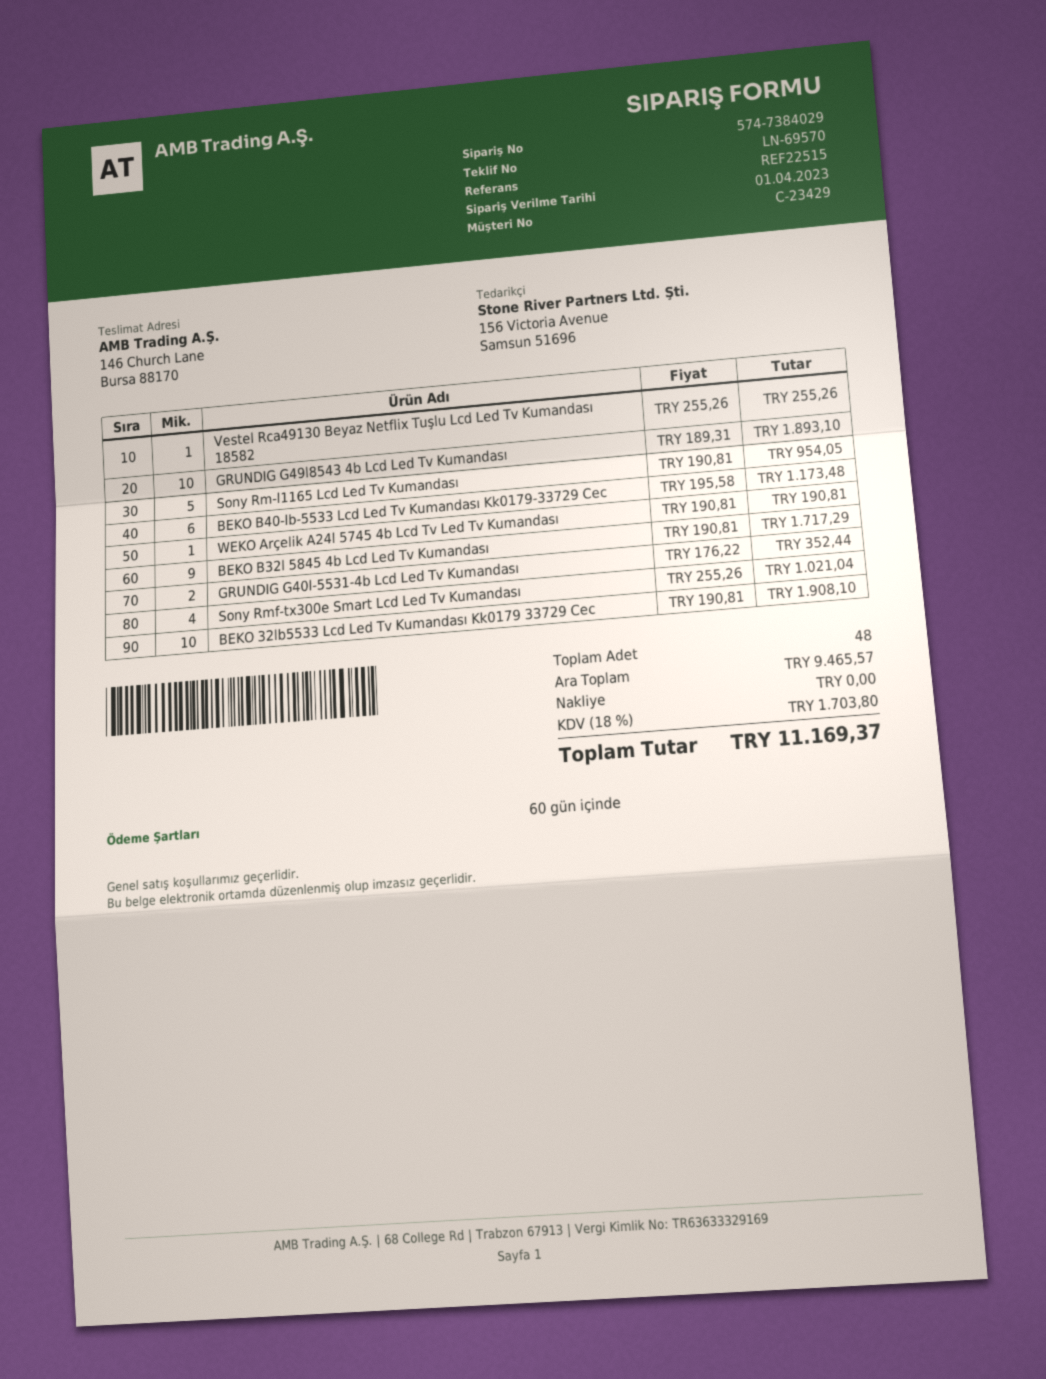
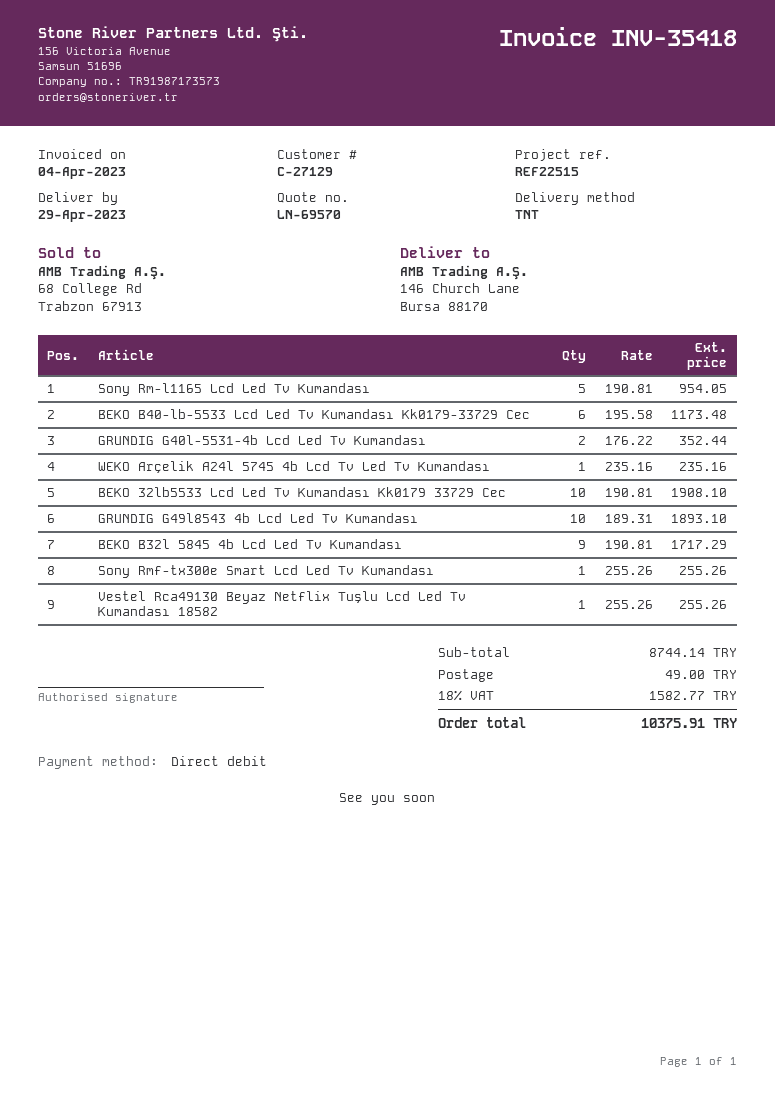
customer number: C-23429 -> C-27129
WEKO Arçelik A24l 5745 4b Lcd Tv Led Tv Kumandası: 1 x 190.81 = 190.81 -> 1 x 235.16 = 235.16
Sony Rmf-tx300e Smart Lcd Led Tv Kumandası: 4 x 255.26 = 1021.04 -> 1 x 255.26 = 255.26
subtotal: 9465.57 -> 8744.14
shipping: 0.00 -> 49.00
tax: 18% = 1703.80 -> 18% = 1582.77
total: 11169.37 -> 10375.91

